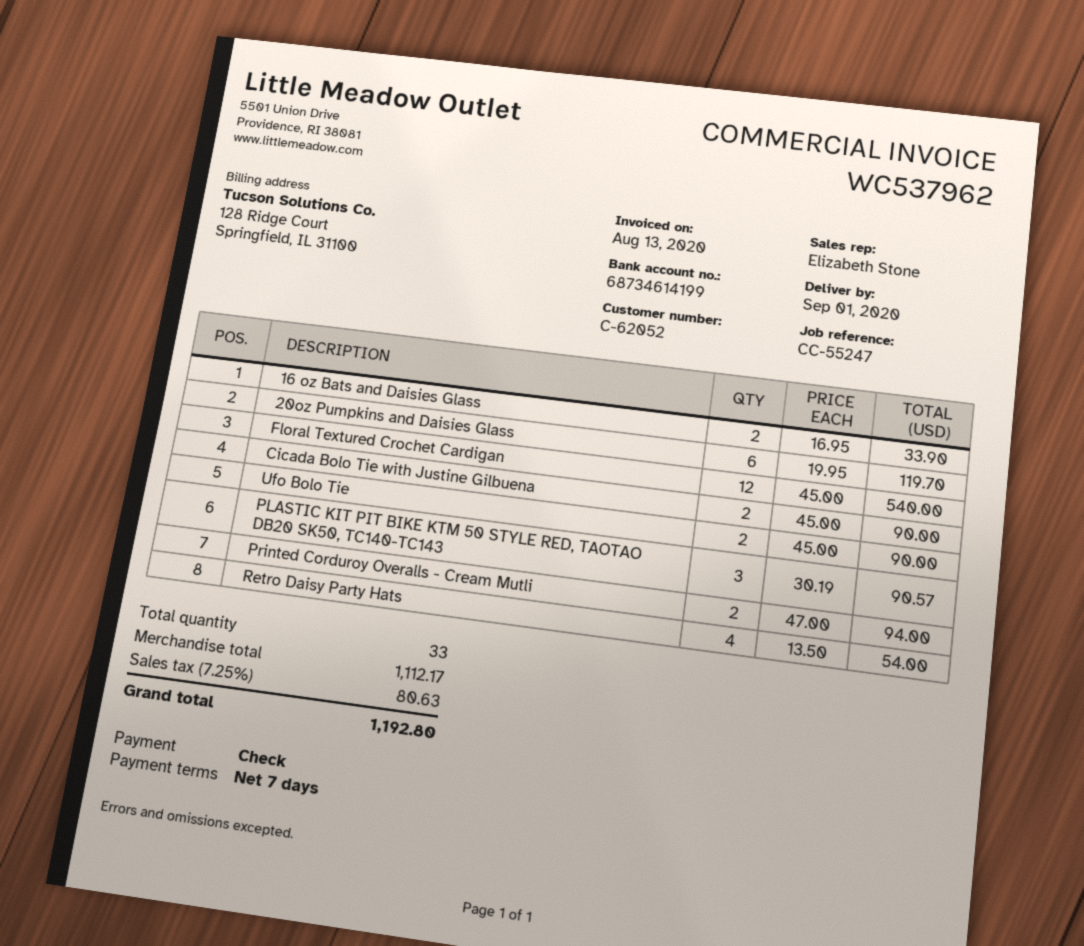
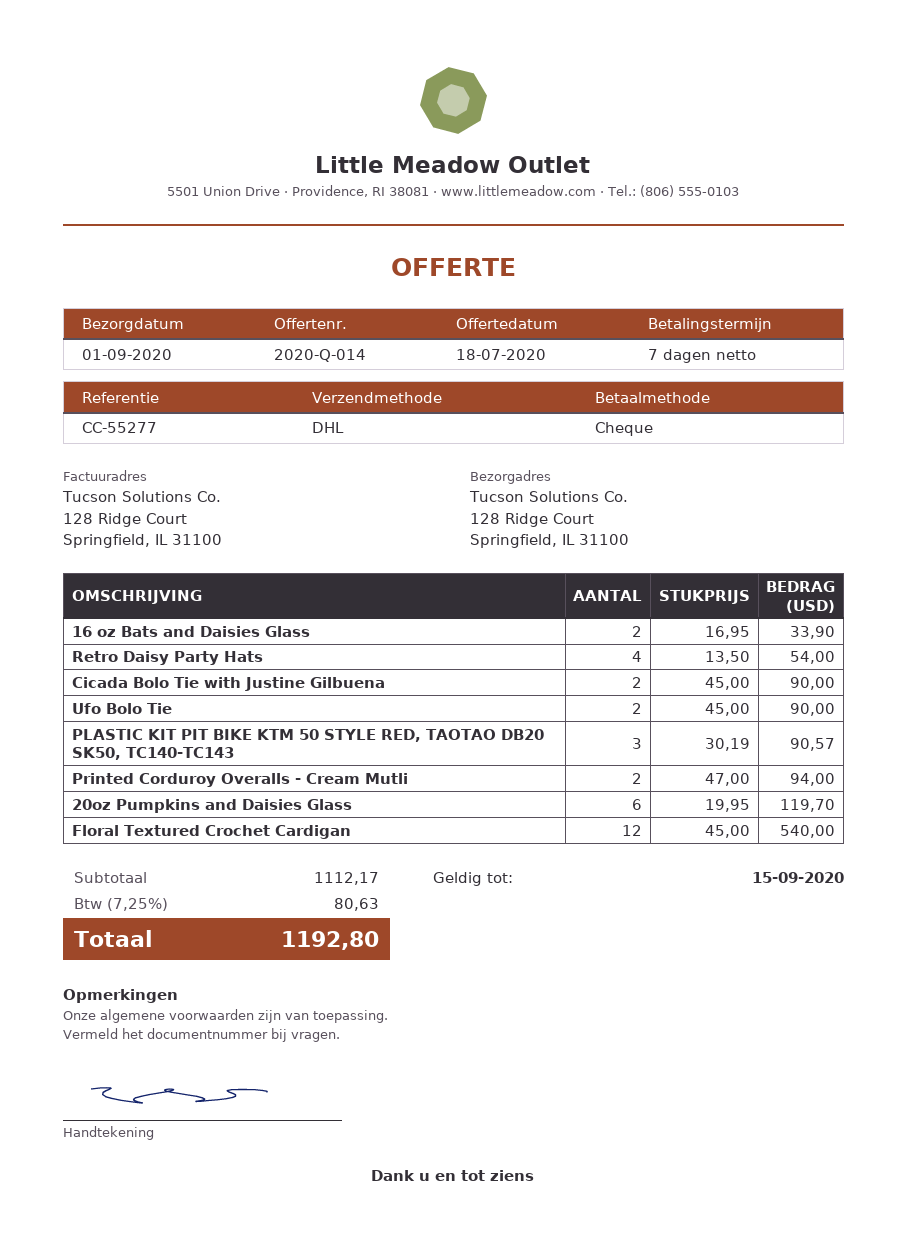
reference: CC-55247 -> CC-55277

